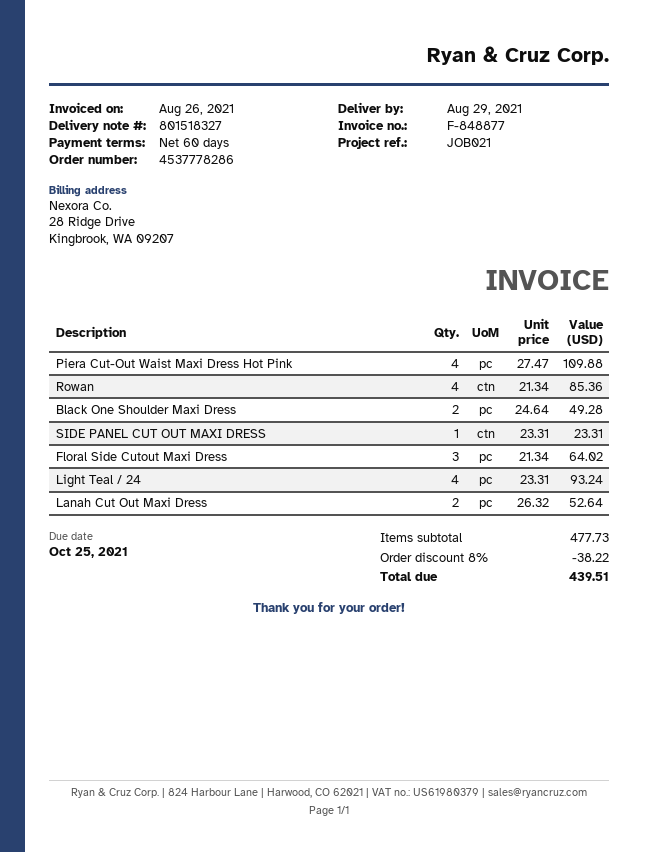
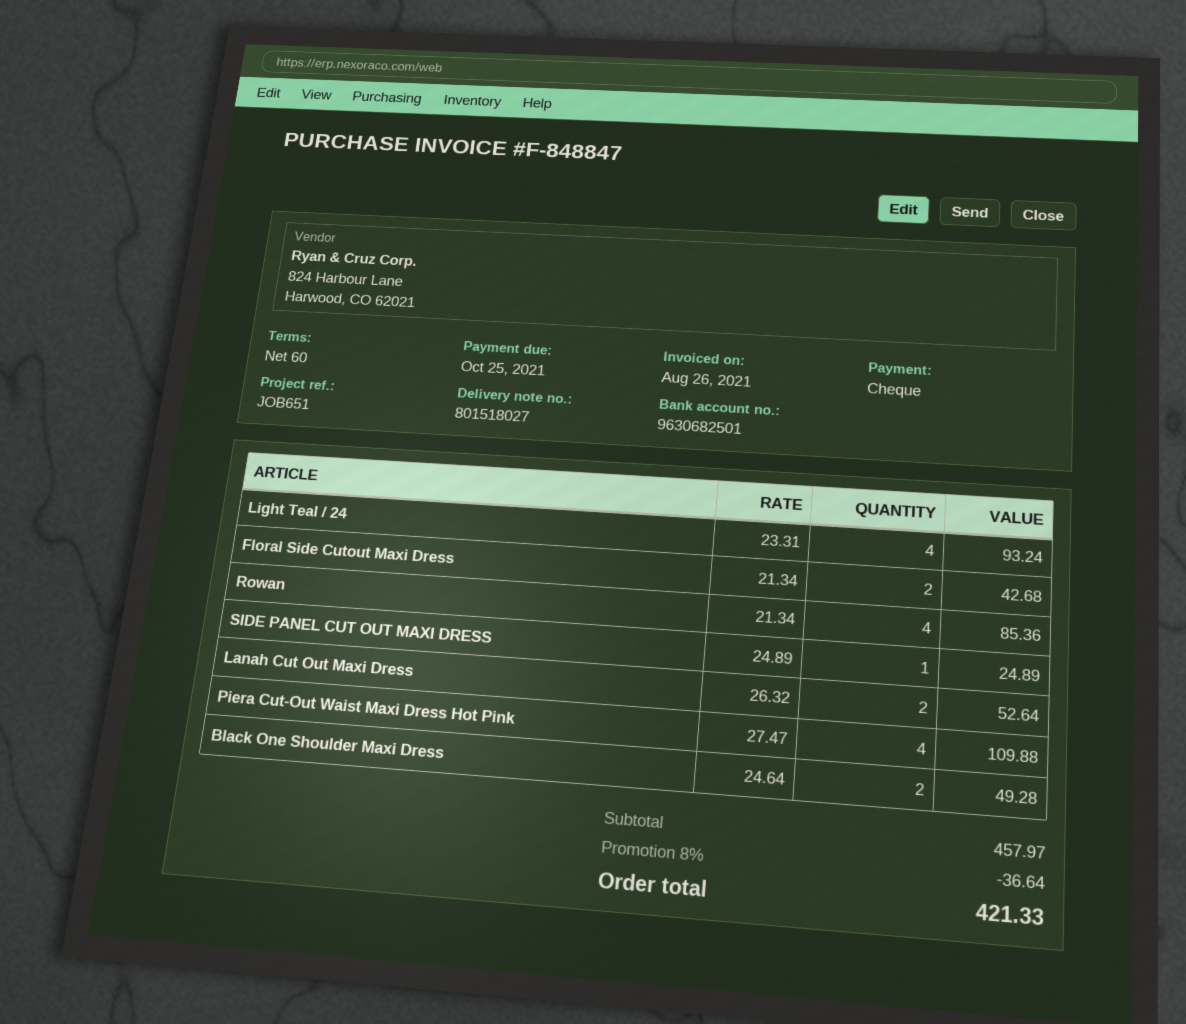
delivery note number: 801518327 -> 801518027
invoice number: F-848877 -> F-848847
reference: JOB021 -> JOB651
SIDE PANEL CUT OUT MAXI DRESS: 1 x 23.31 = 23.31 -> 1 x 24.89 = 24.89
Floral Side Cutout Maxi Dress: 3 x 21.34 = 64.02 -> 2 x 21.34 = 42.68
subtotal: 477.73 -> 457.97
discount: 8% = 38.22 -> 8% = 36.64
total: 439.51 -> 421.33

